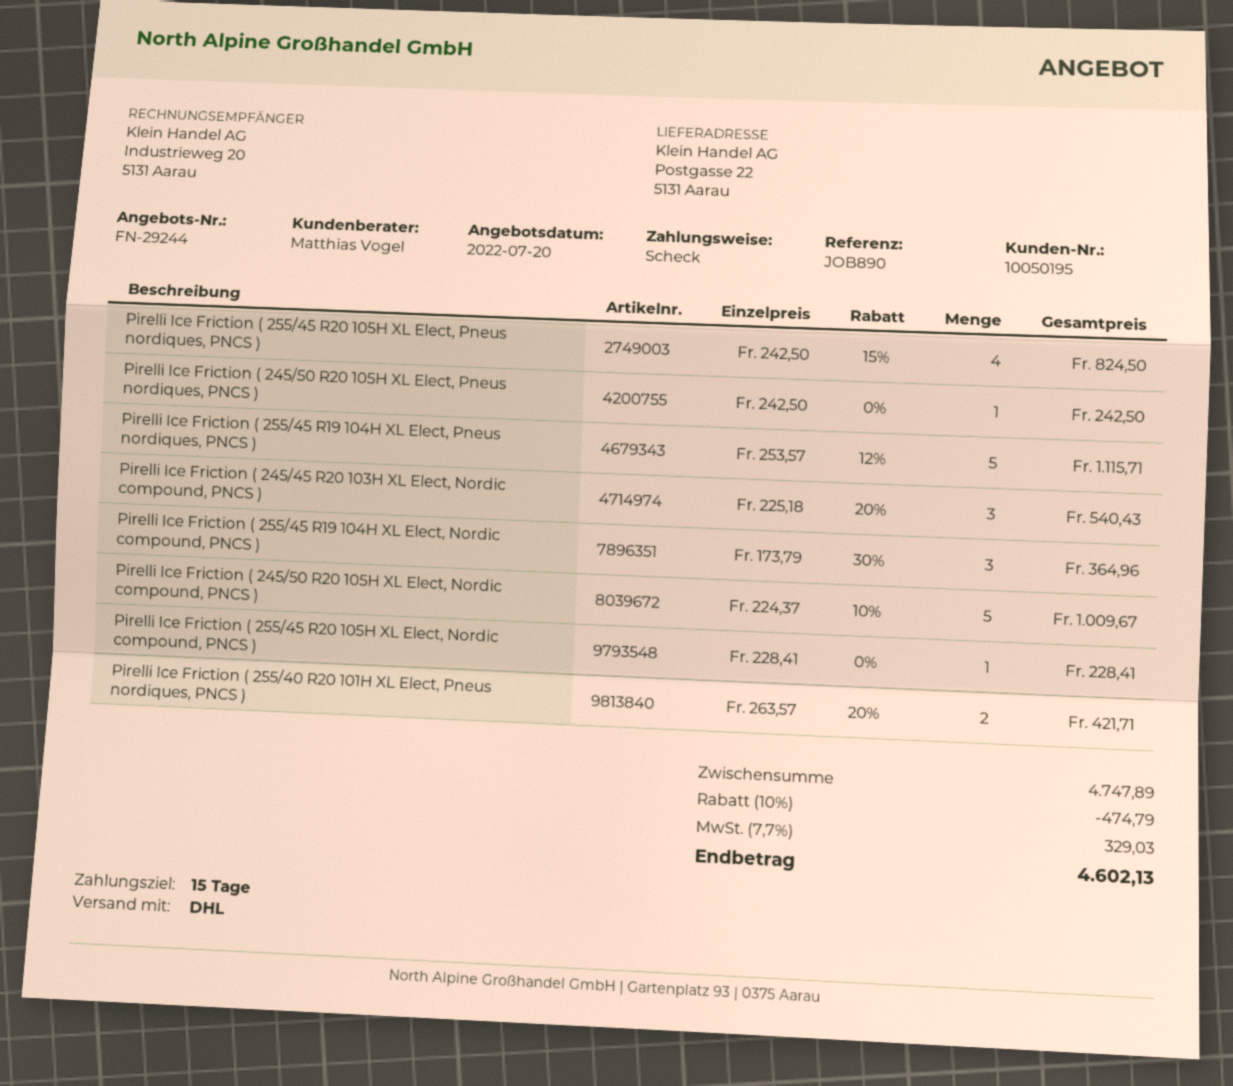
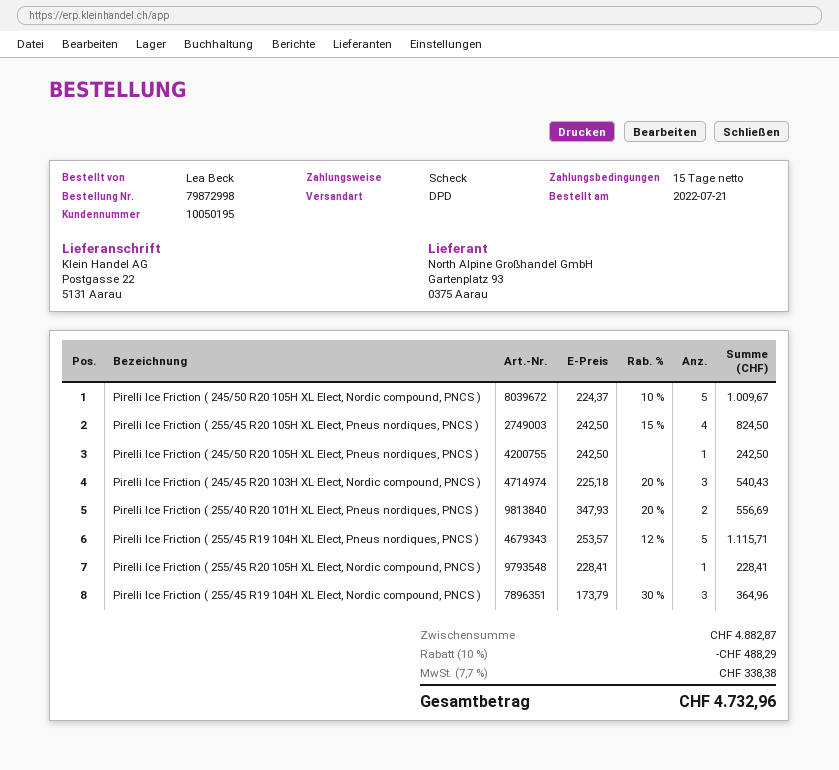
shipping method: DHL -> DPD
Pirelli Ice Friction ( 255/40 R20 101H XL Elect, Pneus nordiques, PNCS ): 2 x 263.57 - 20% = 421.71 -> 2 x 347.93 - 20% = 556.69
subtotal: 4747.89 -> 4882.87
discount: 10% = 474.79 -> 10% = 488.29
tax: 7.7% = 329.03 -> 7.7% = 338.38
total: 4602.13 -> 4732.96

